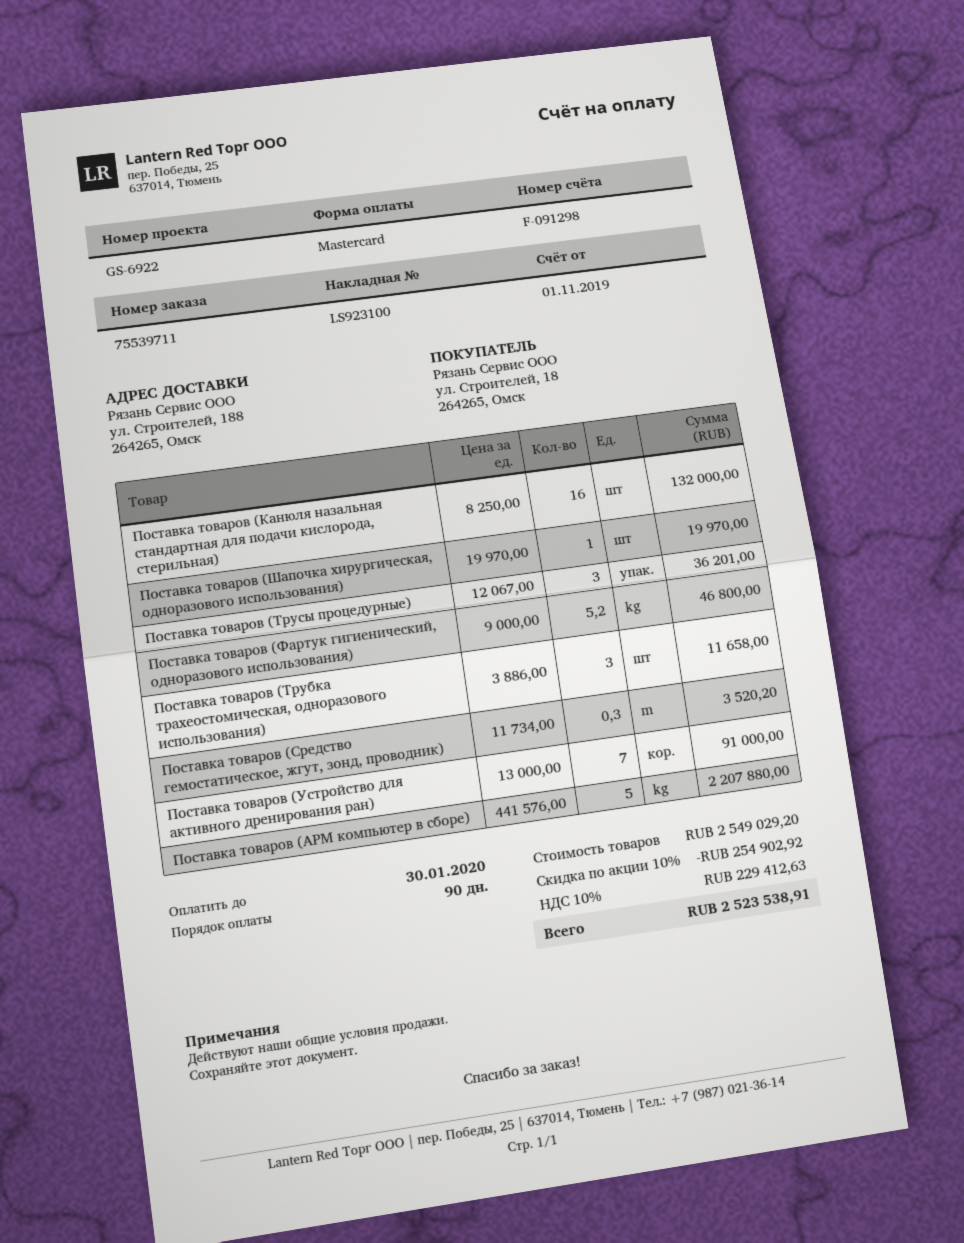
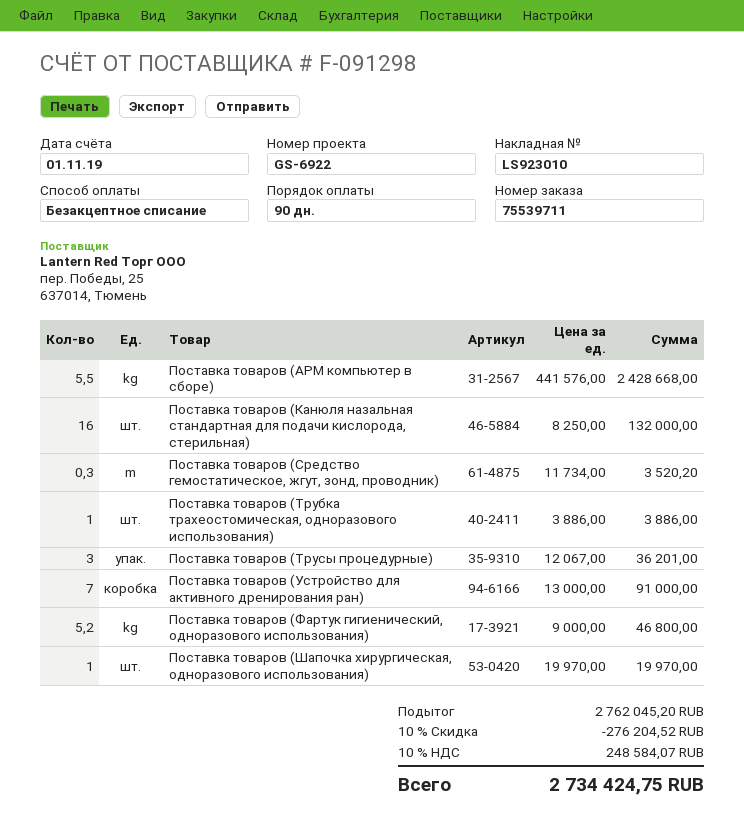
delivery note number: LS923100 -> LS923010
payment method: Mastercard -> direct debit
Поставка товаров (Трубка трахеостомическая, одноразового использования): 3 x 3886.00 = 11658.00 -> 1 x 3886.00 = 3886.00
Поставка товаров (АРМ компьютер в сборе): 5 x 441576.00 = 2207880.00 -> 5.5 x 441576.00 = 2428668.00
subtotal: 2549029.20 -> 2762045.20
discount: 10% = 254902.92 -> 10% = 276204.52
tax: 10% = 229412.63 -> 10% = 248584.07
total: 2523538.91 -> 2734424.75

